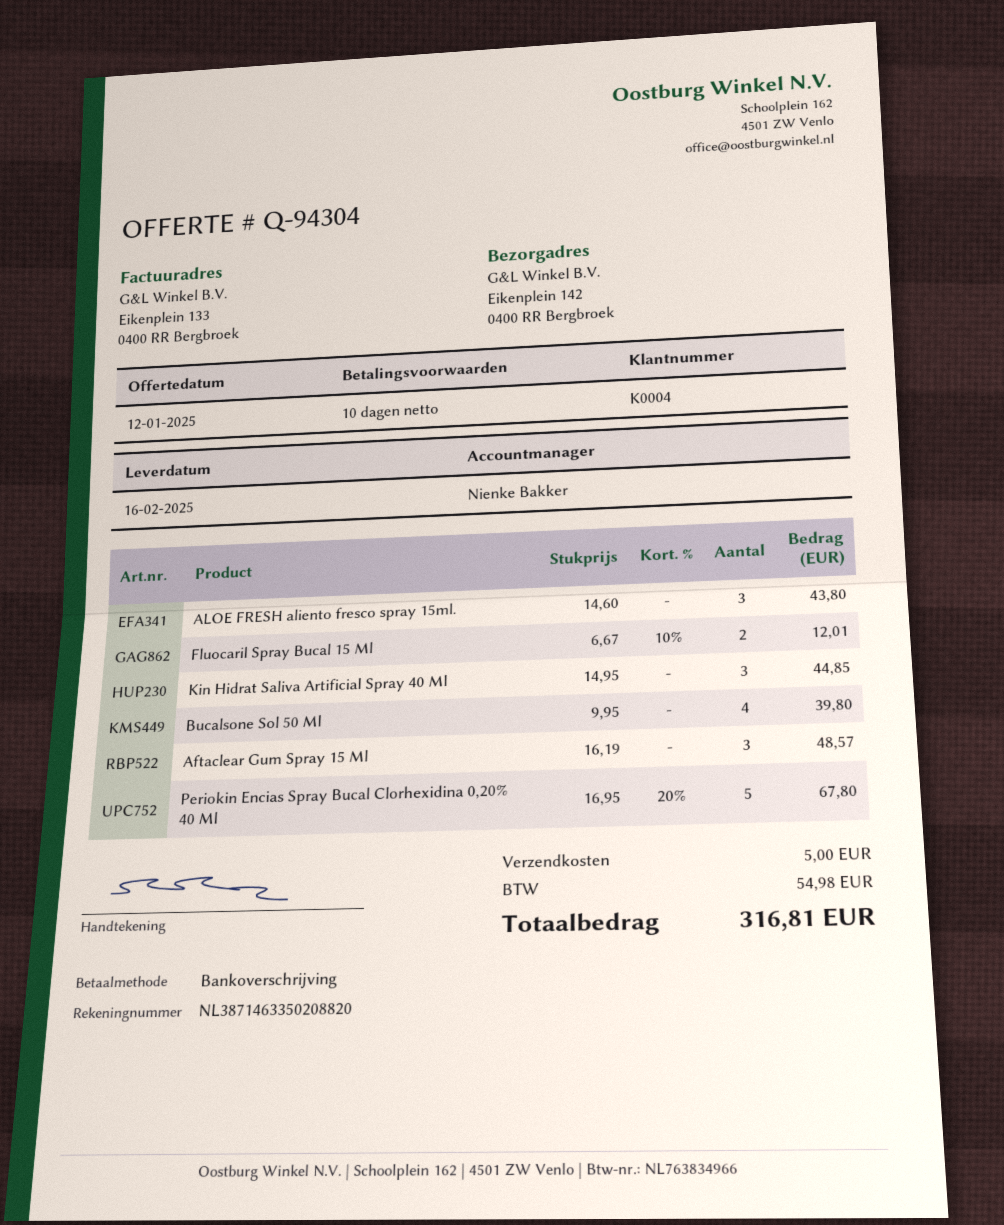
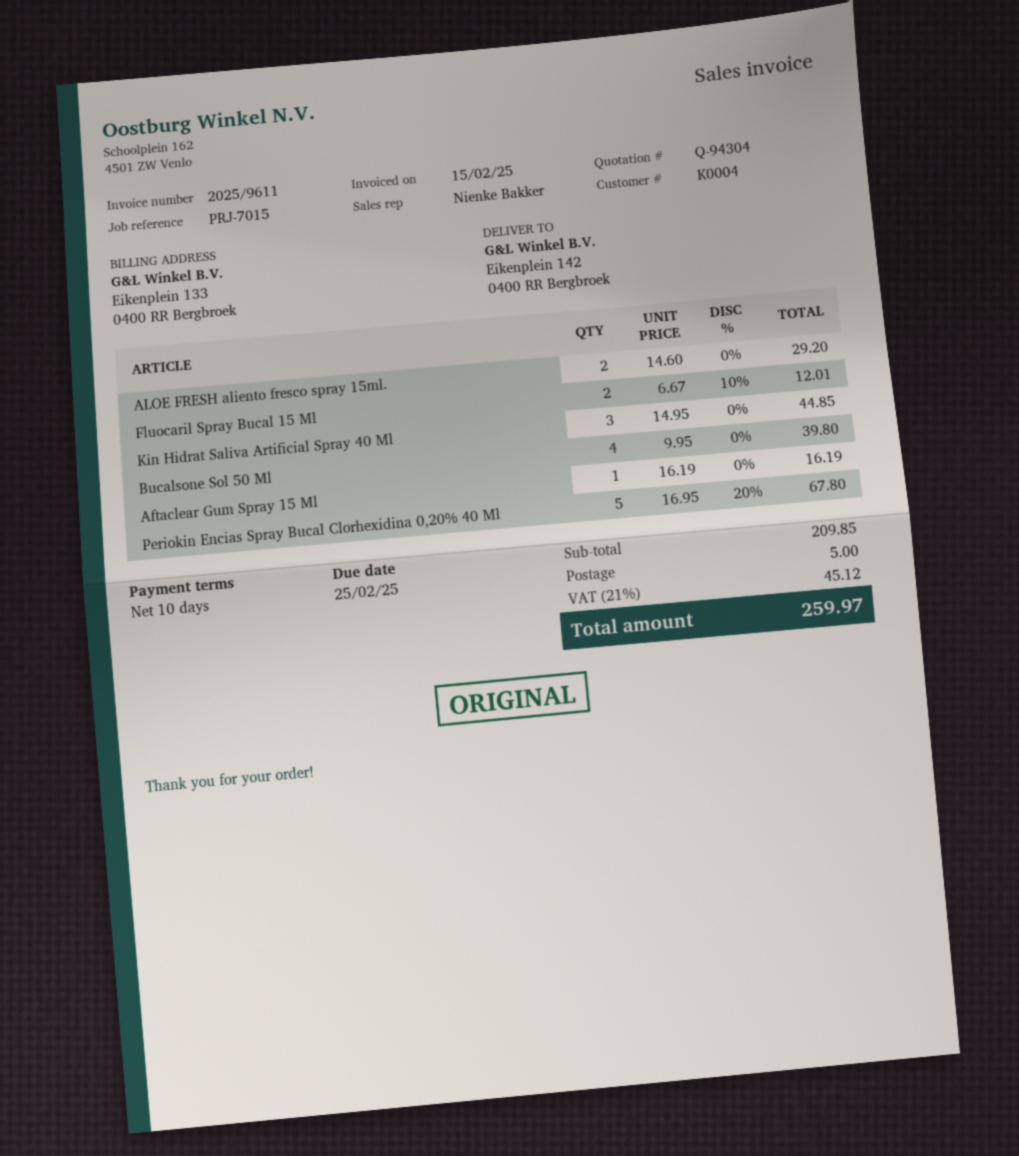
ALOE FRESH aliento fresco spray 15ml.: 3 x 14.60 = 43.80 -> 2 x 14.60 = 29.20
Aftaclear Gum Spray 15 Ml: 3 x 16.19 = 48.57 -> 1 x 16.19 = 16.19
tax: 54.98 -> 45.12
total: 316.81 -> 259.97

